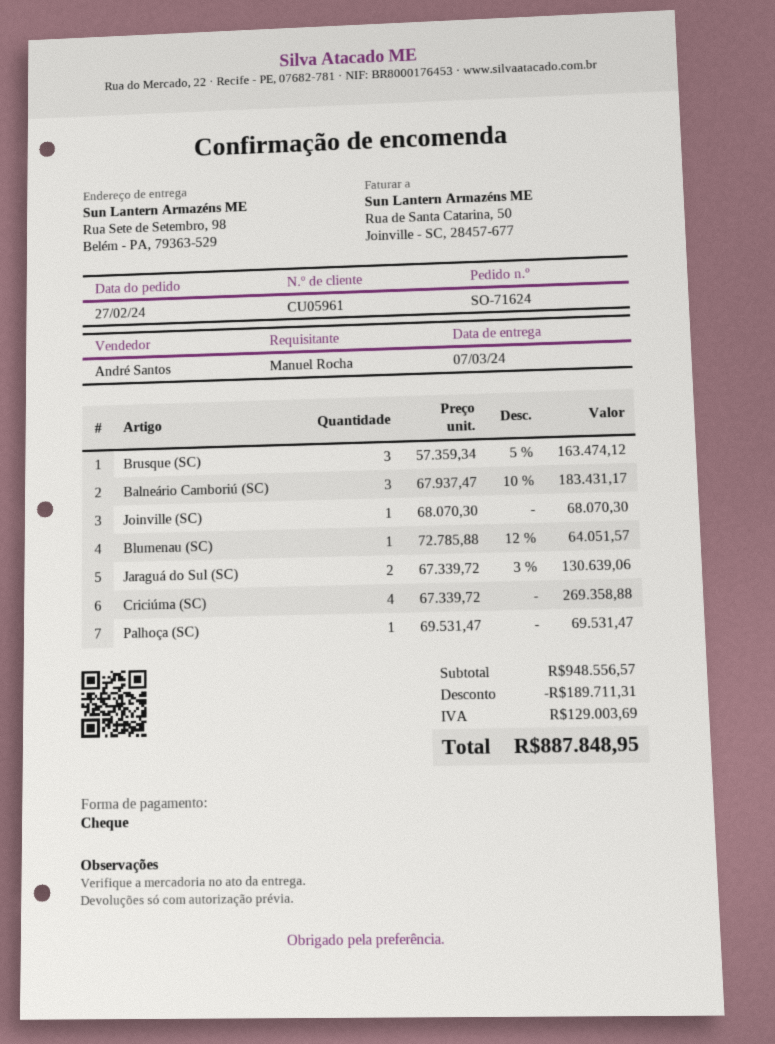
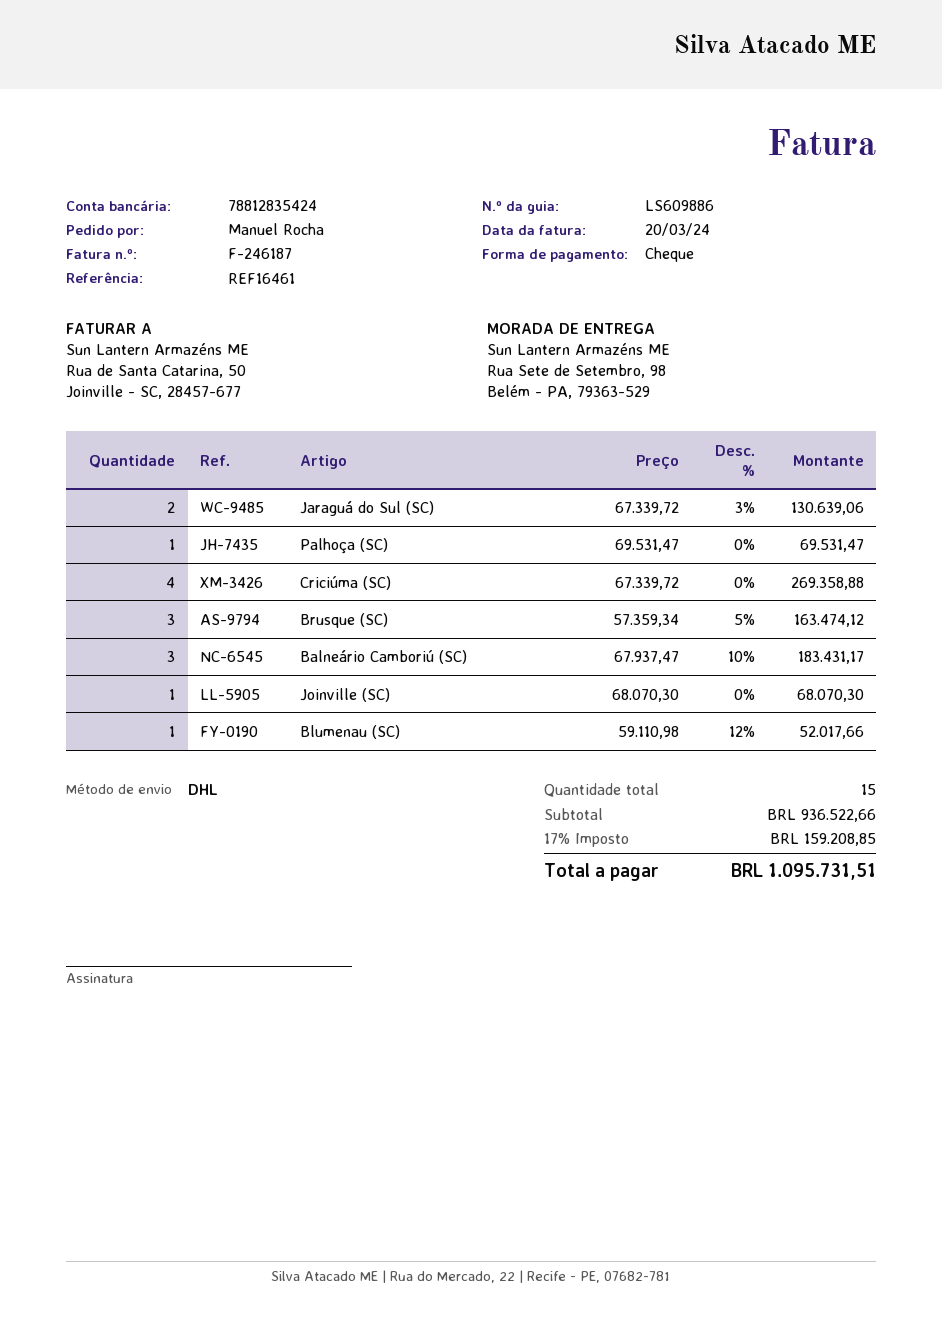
Blumenau (SC): 1 x 72785.88 - 12% = 64051.57 -> 1 x 59110.98 - 12% = 52017.66
subtotal: 948556.57 -> 936522.66
discount: 189711.31 -> none
tax: 129003.69 -> 159208.85
total: 887848.95 -> 1095731.51

